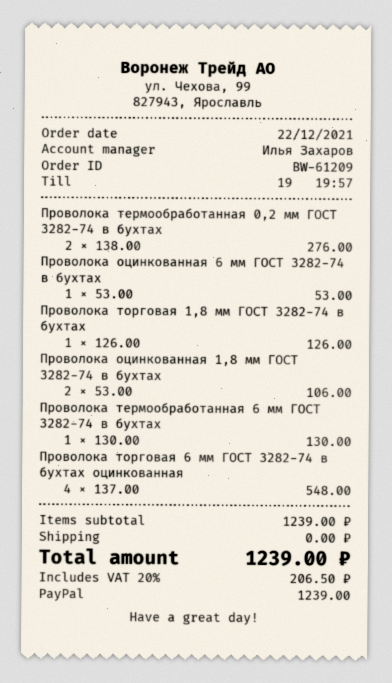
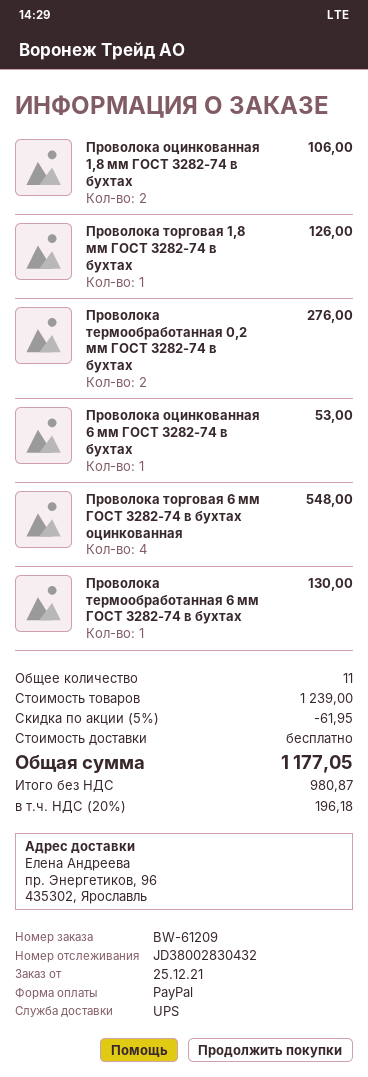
order date: 2021-12-22 -> 2021-12-25
discount: none -> 5% = 61.95
tax: 20% = 206.50 -> 20% = 196.18
total: 1239.00 -> 1177.05

